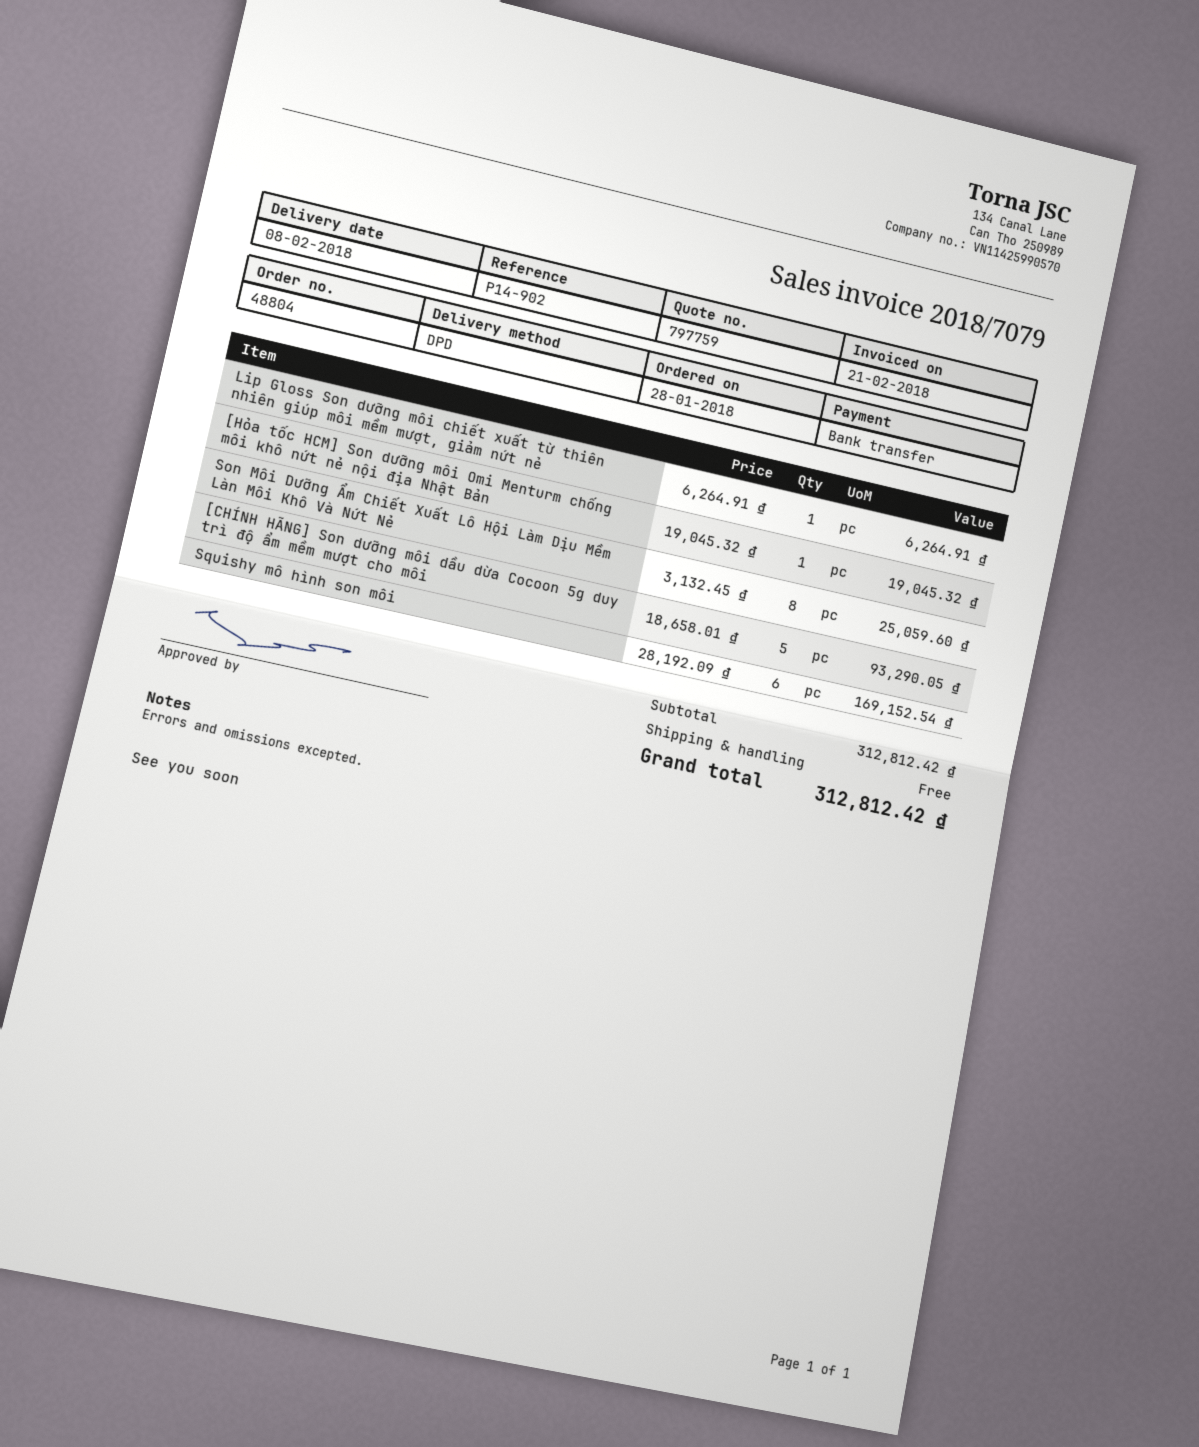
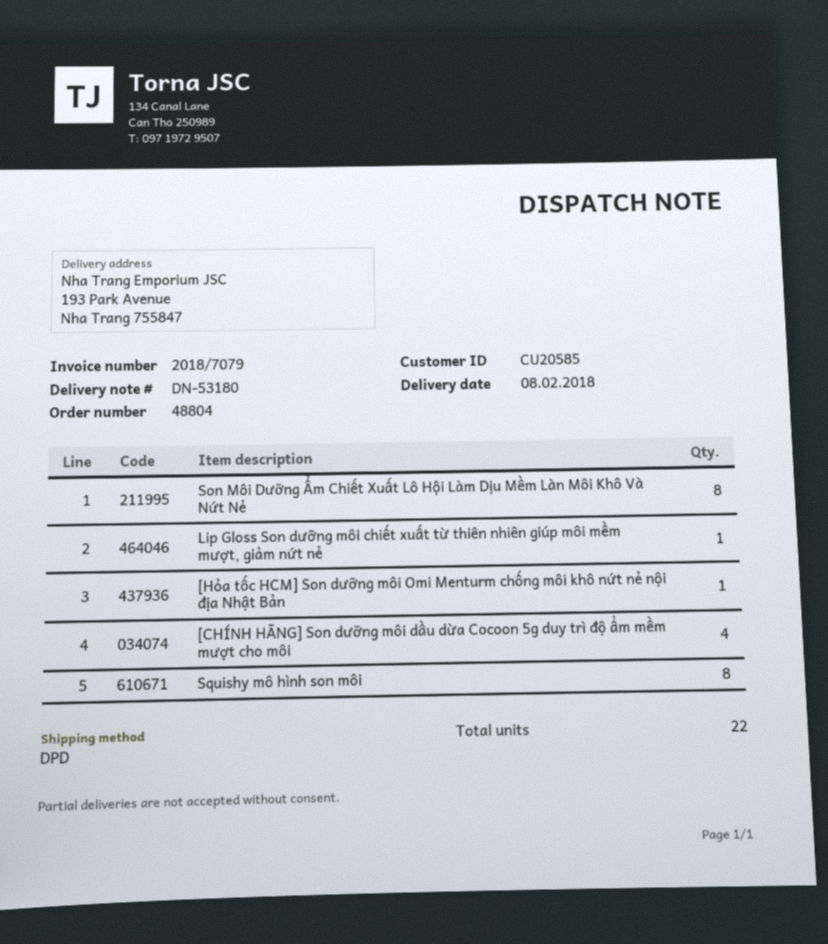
[CHÍNH HÃNG] Son dưỡng môi dầu dừa Cocoon 5g duy trì độ ẩm mềm mượt cho môi: 5 -> 4
Squishy mô hình son môi: 6 -> 8

